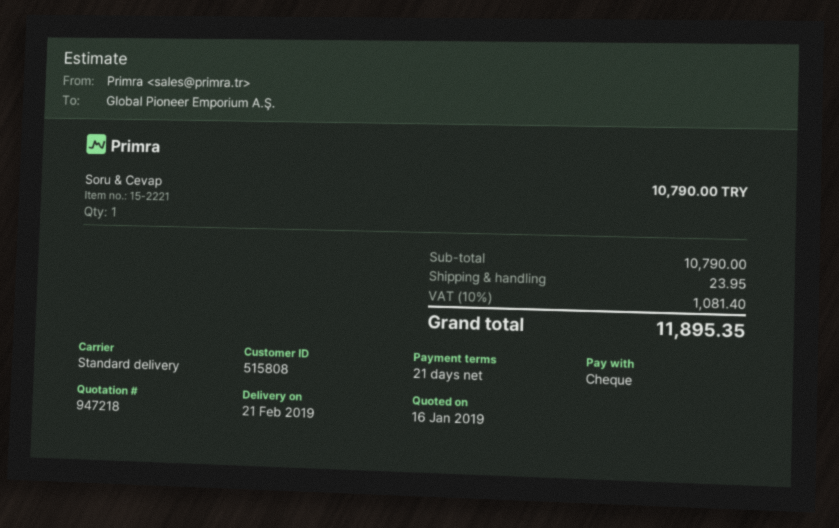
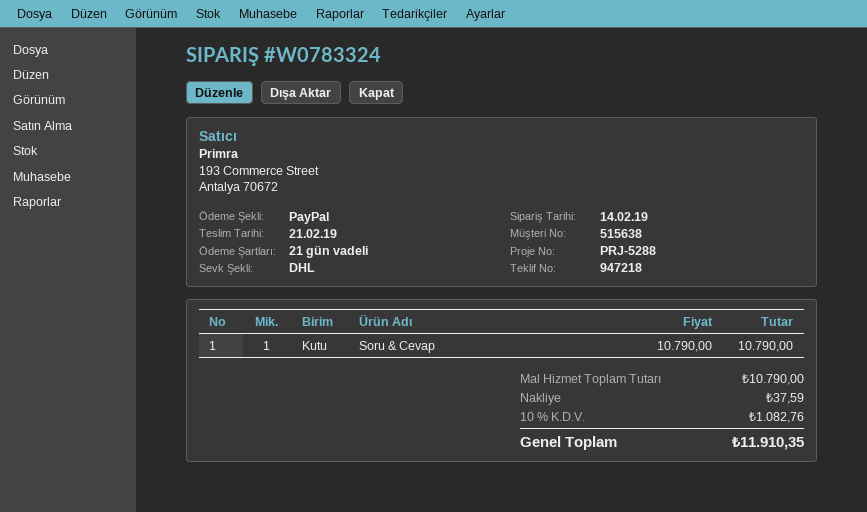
customer number: 515808 -> 515638
payment method: cheque -> PayPal
shipping method: standard -> DHL
shipping: 23.95 -> 37.59
tax: 10% = 1081.40 -> 10% = 1082.76
total: 11895.35 -> 11910.35

